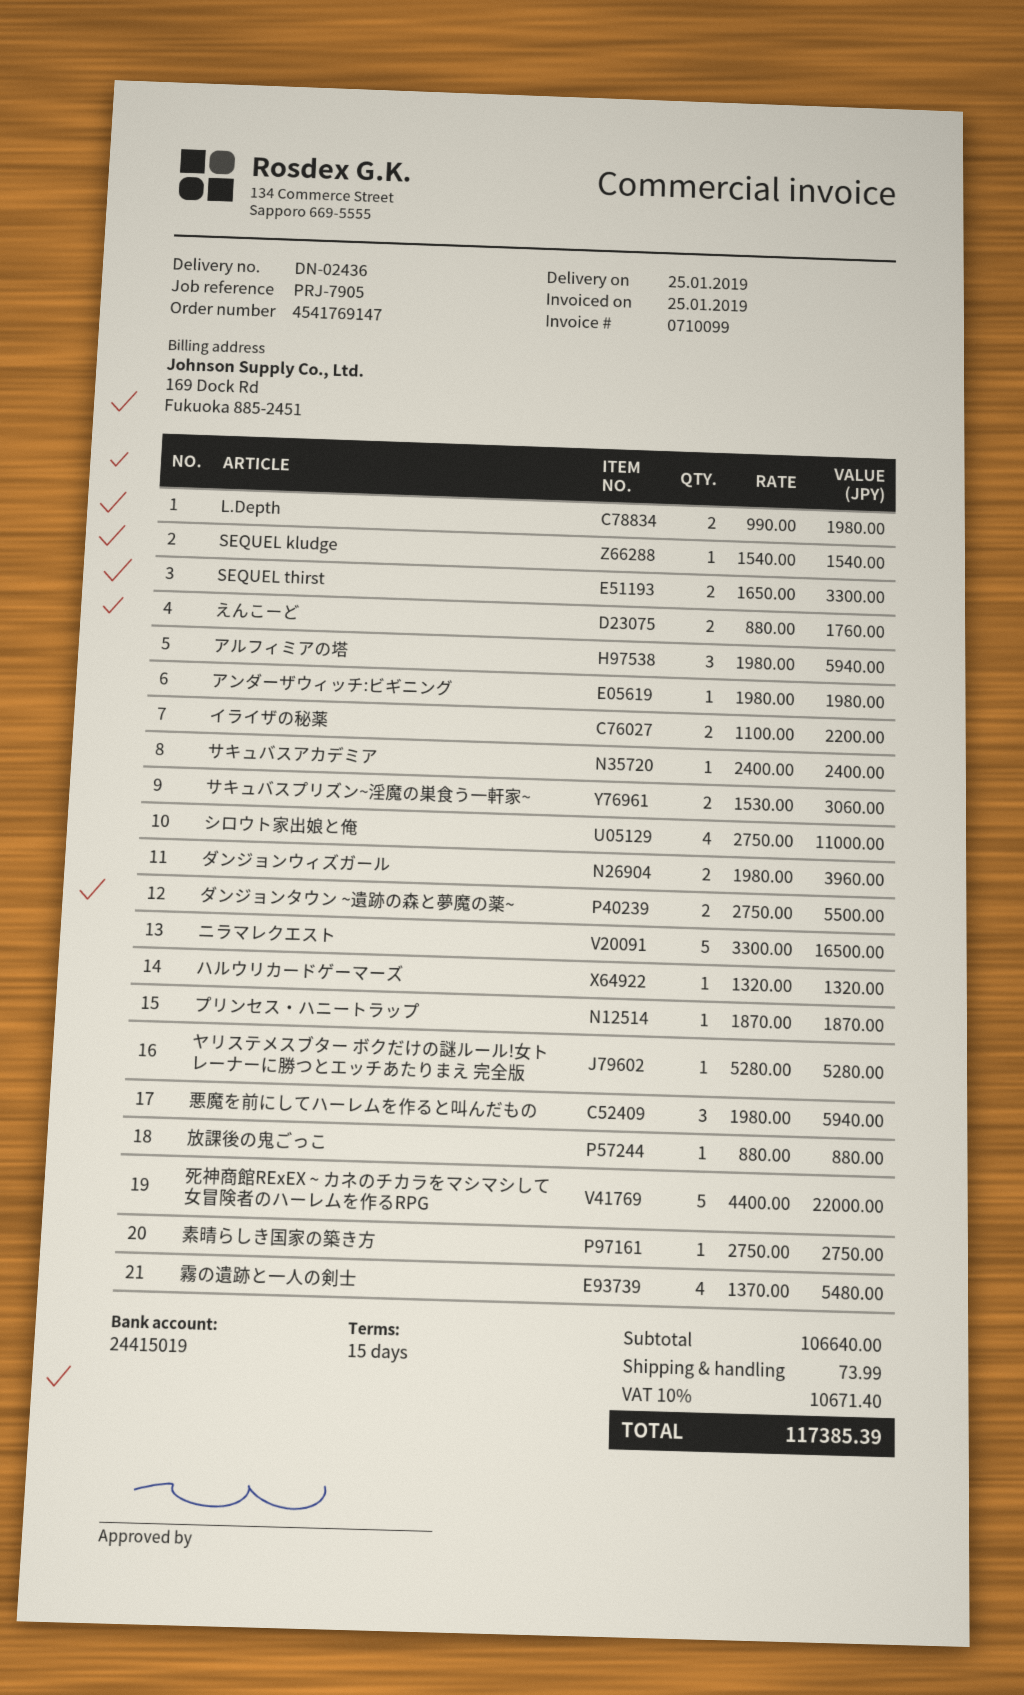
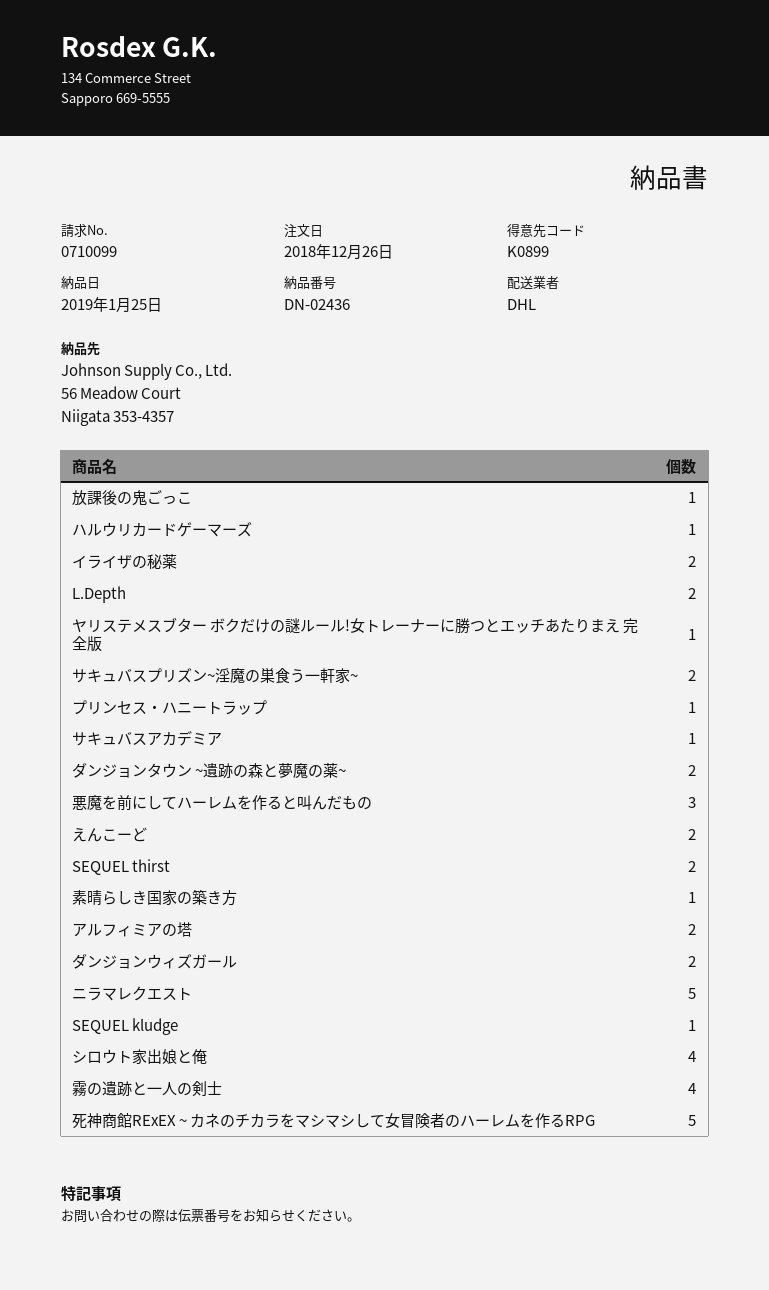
アルフィミアの塔: 3 -> 2
アンダーザウィッチ:ビギニング: 1 -> none

